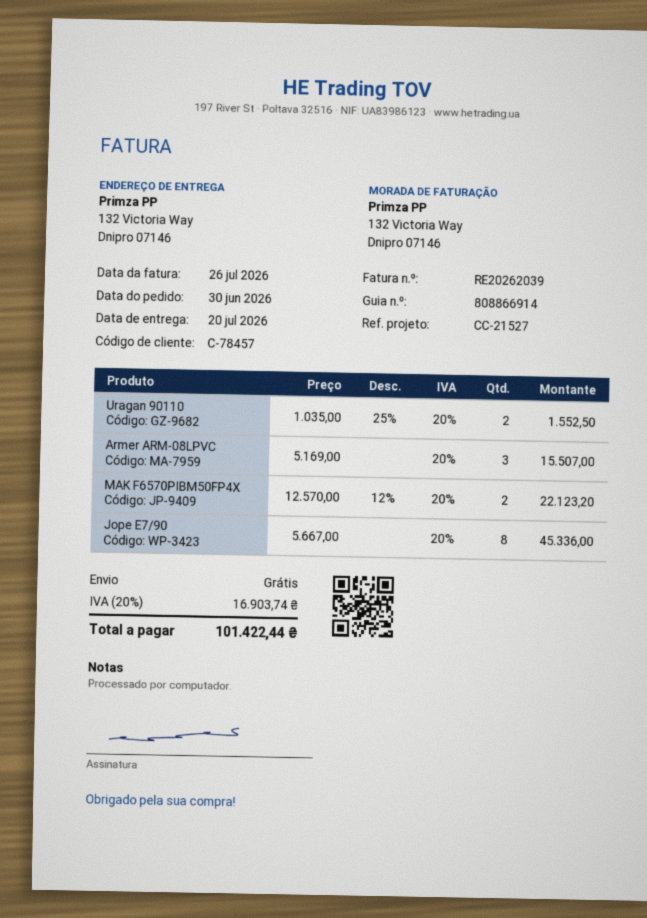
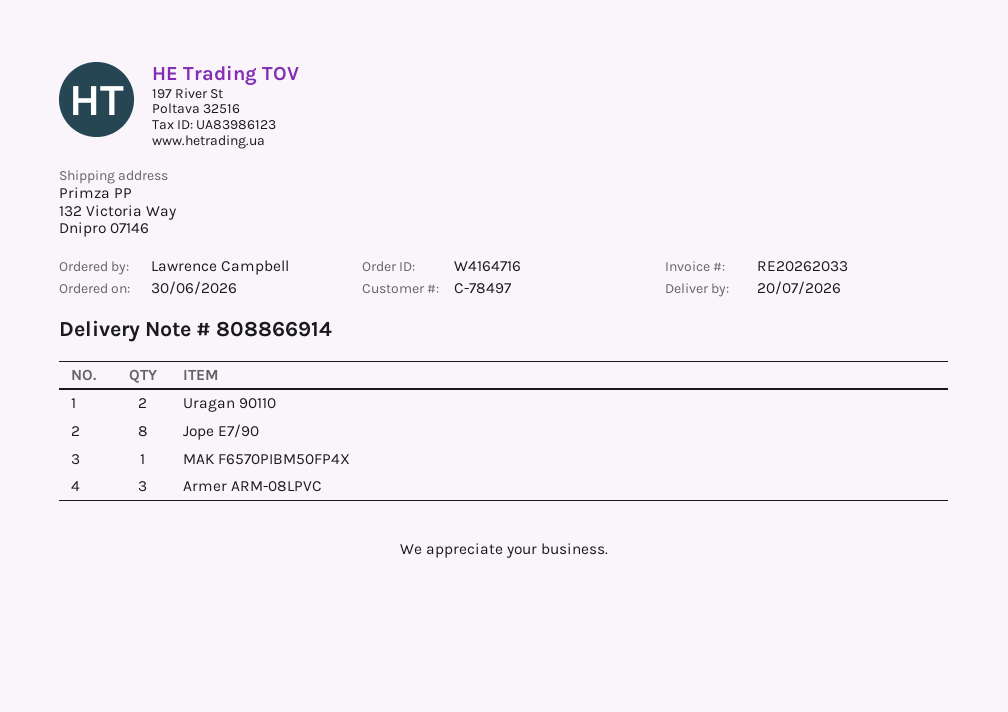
invoice number: RE20262039 -> RE20262033
customer number: C-78457 -> C-78497
MAK F6570PIBM50FP4X: 2 -> 1

